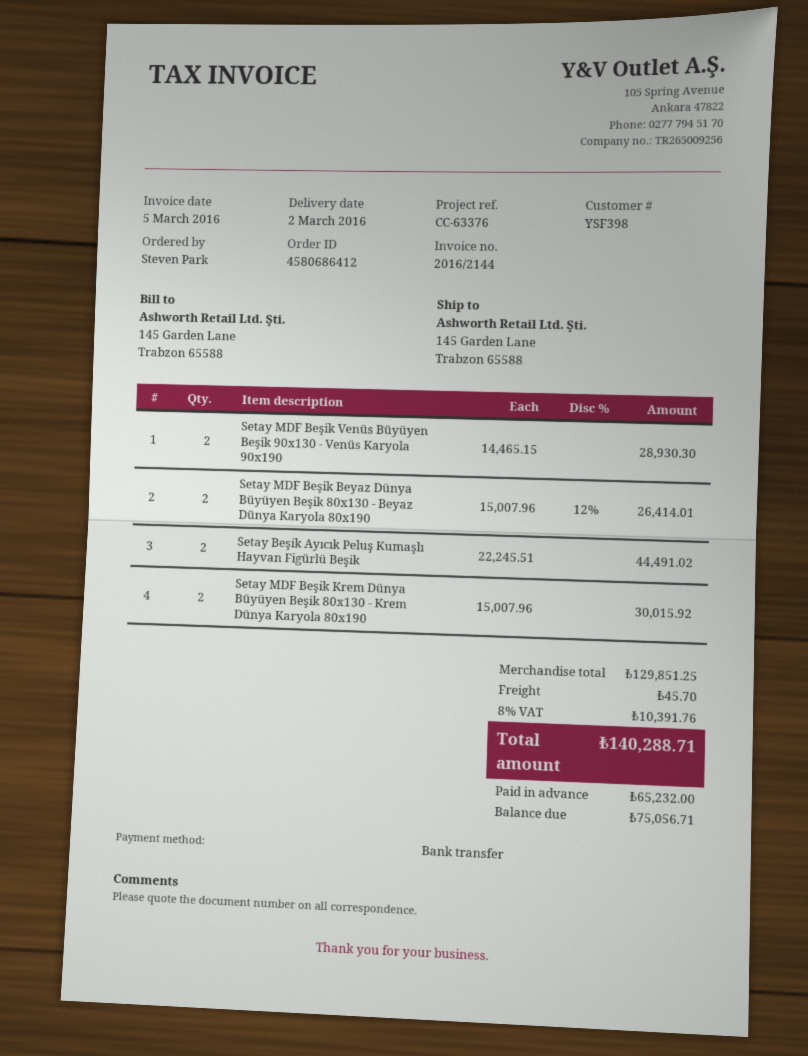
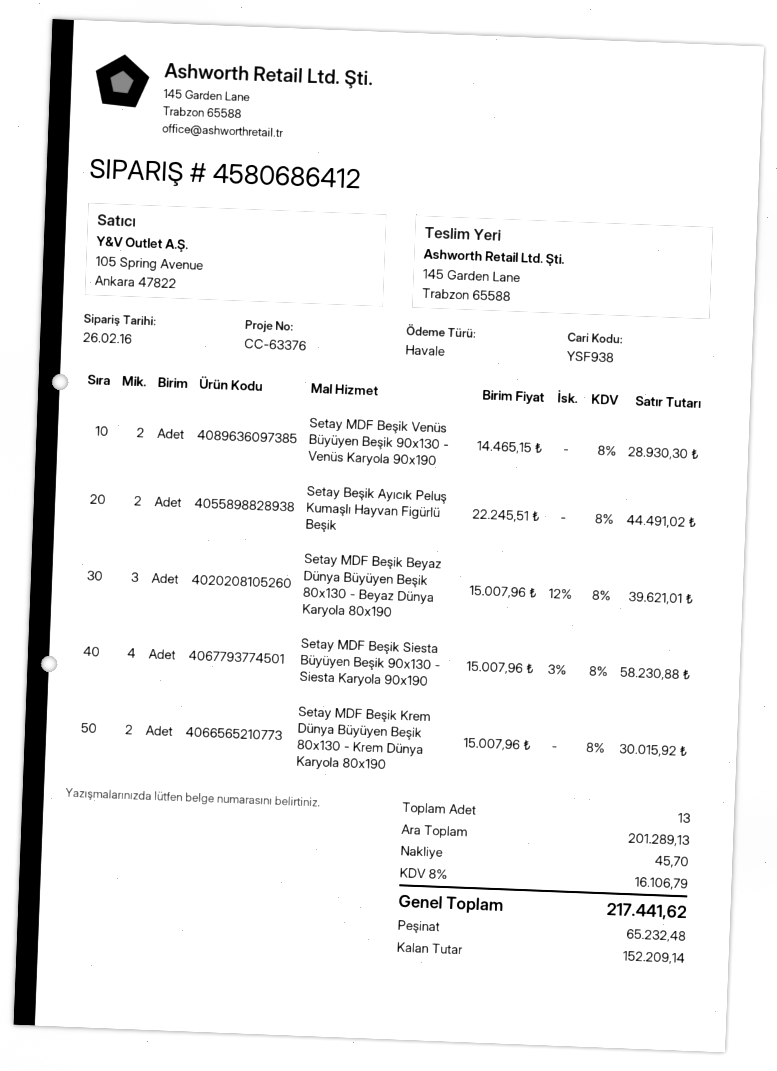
customer number: YSF398 -> YSF938
Setay MDF Beşik Beyaz Dünya Büyüyen Beşik 80x130 - Beyaz Dünya Karyola 80x190: 2 x 15007.96 - 12% = 26414.01 -> 3 x 15007.96 - 12% = 39621.01
Setay MDF Beşik Siesta Büyüyen Beşik 90x130 - Siesta Karyola 90x190: none -> 4 x 15007.96 - 3% = 58230.88
subtotal: 129851.25 -> 201289.13
tax: 8% = 10391.76 -> 8% = 16106.79
total: 140288.71 -> 217441.62
deposit: 65232.00 -> 65232.48
balance: 75056.71 -> 152209.14

